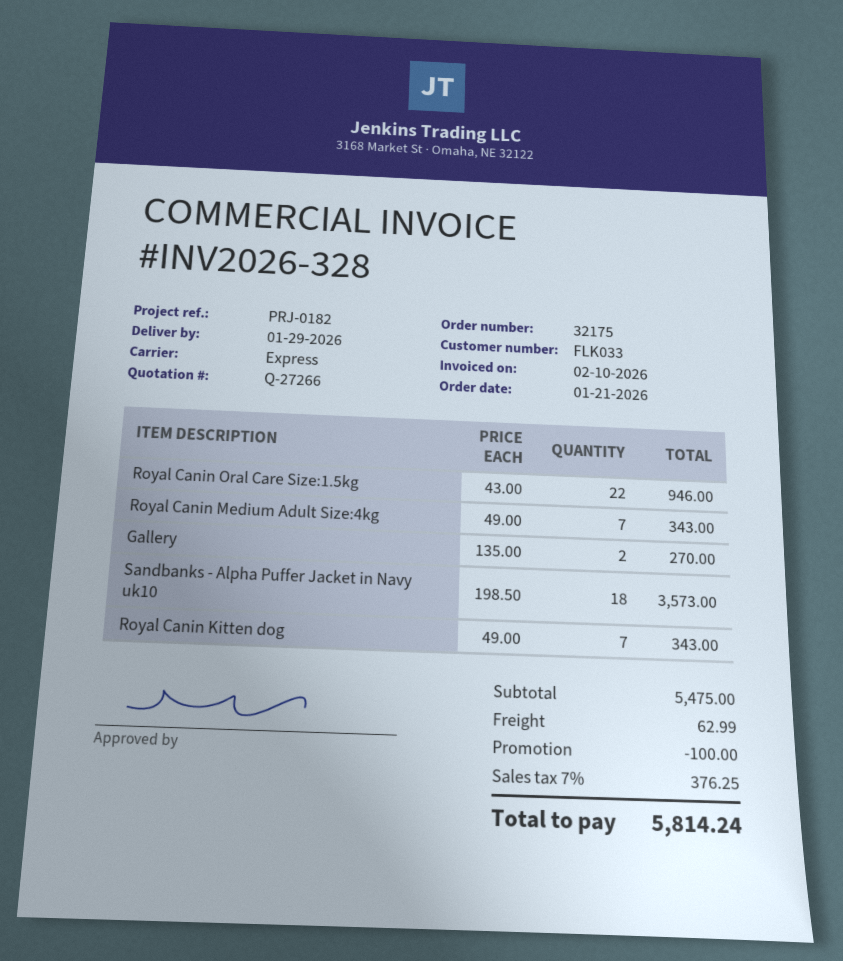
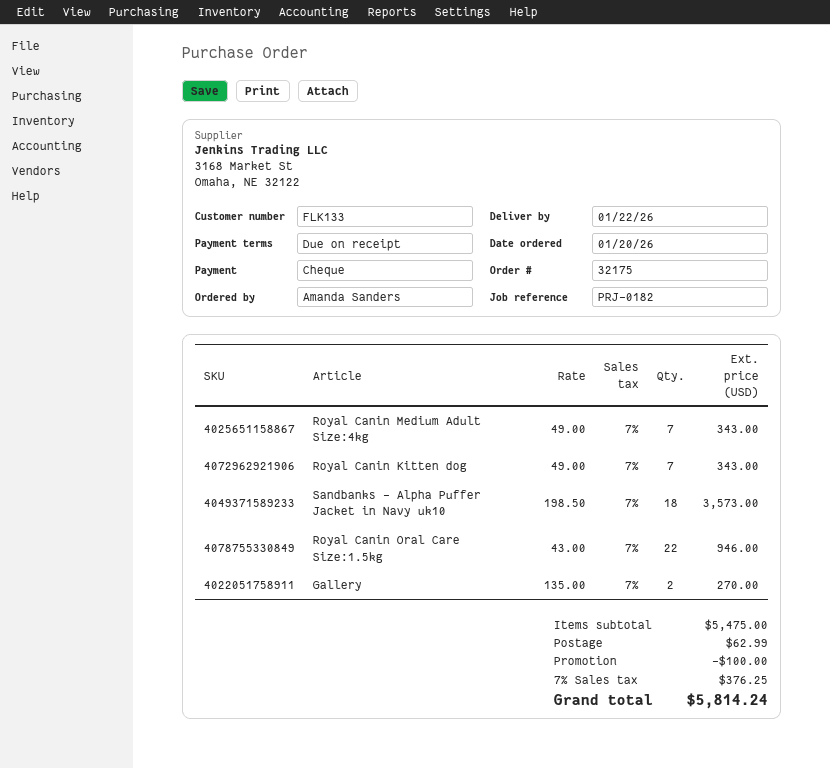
order date: 2026-01-21 -> 2026-01-20
delivery date: 2026-01-29 -> 2026-01-22
customer number: FLK033 -> FLK133

